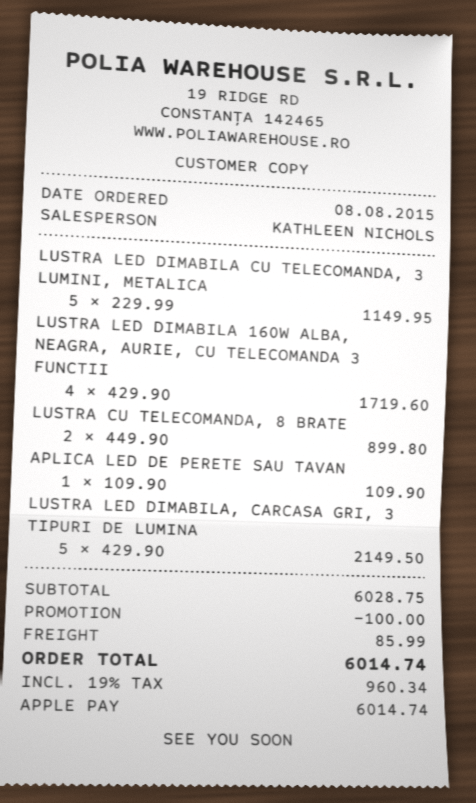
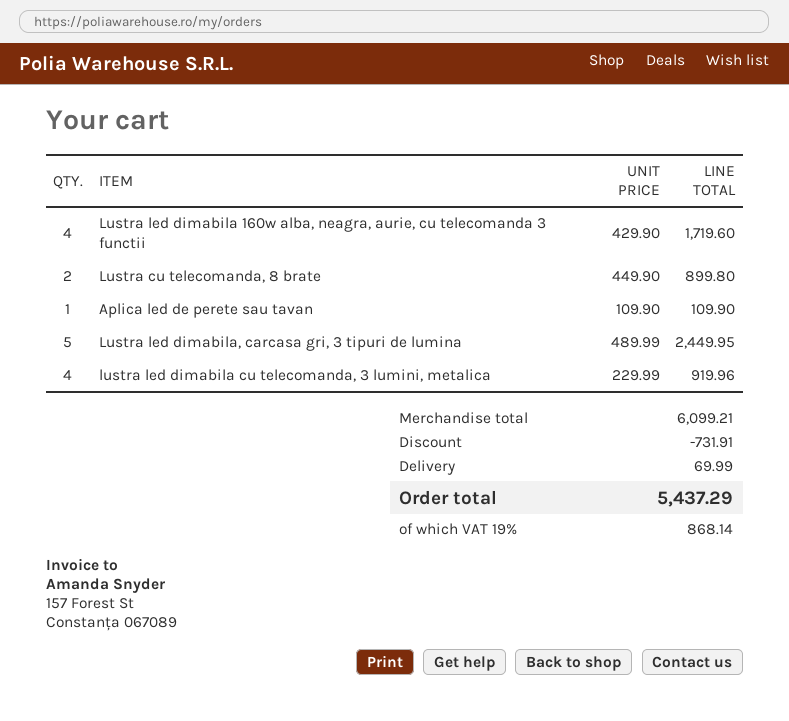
LUSTRA LED DIMABILA CU TELECOMANDA, 3 LUMINI, METALICA: 5 x 229.99 = 1149.95 -> 4 x 229.99 = 919.96
LUSTRA LED DIMABILA, CARCASA GRI, 3 TIPURI DE LUMINA: 5 x 429.90 = 2149.50 -> 5 x 489.99 = 2449.95
subtotal: 6028.75 -> 6099.21
discount: 100.00 -> 731.91
shipping: 85.99 -> 69.99
tax: 19% = 960.34 -> 19% = 868.14
total: 6014.74 -> 5437.29

